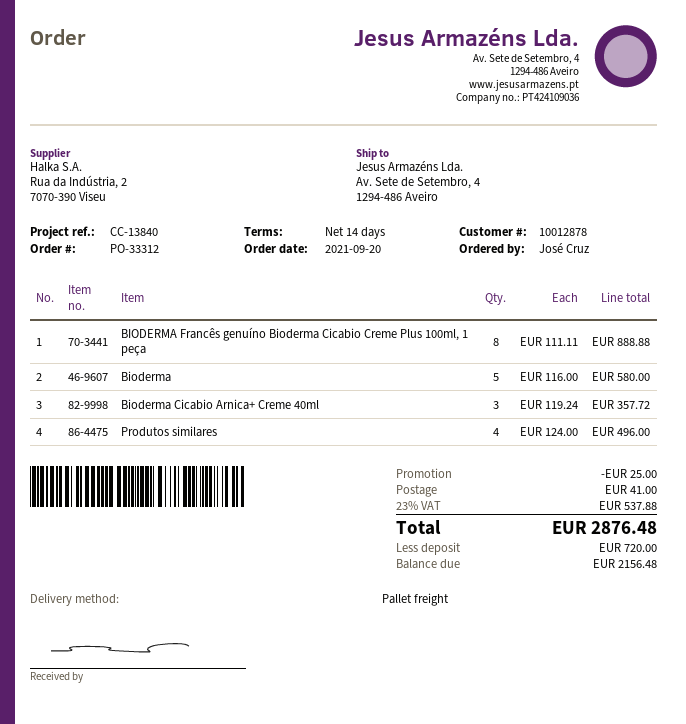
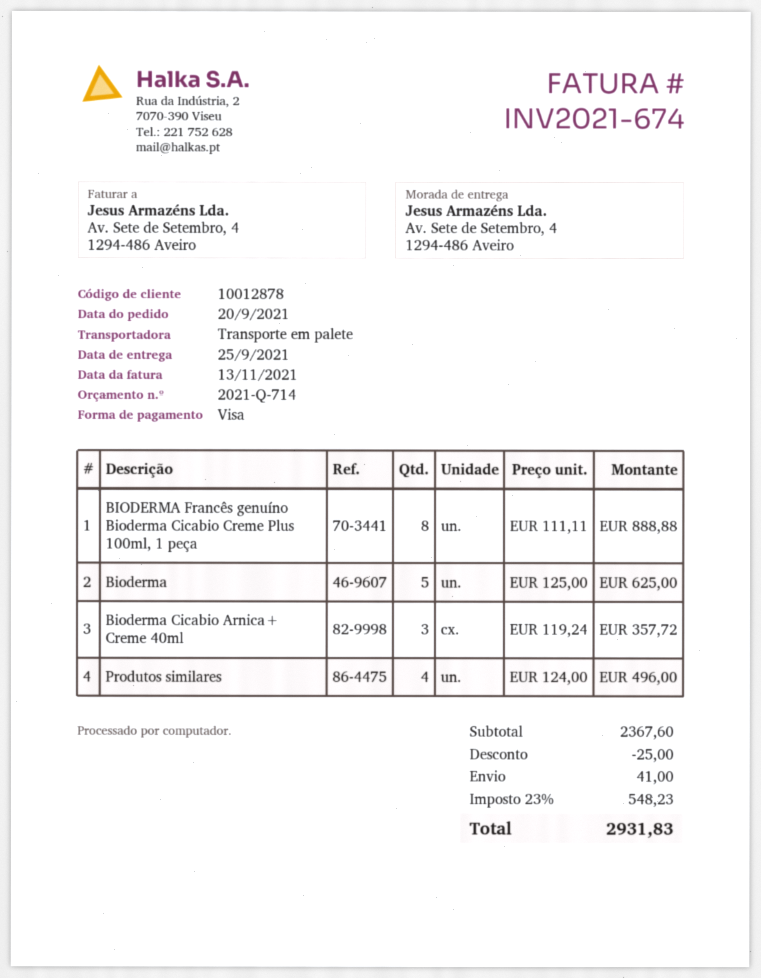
Bioderma: 5 x 116.00 = 580.00 -> 5 x 125.00 = 625.00
tax: 23% = 537.88 -> 23% = 548.23
total: 2876.48 -> 2931.83

